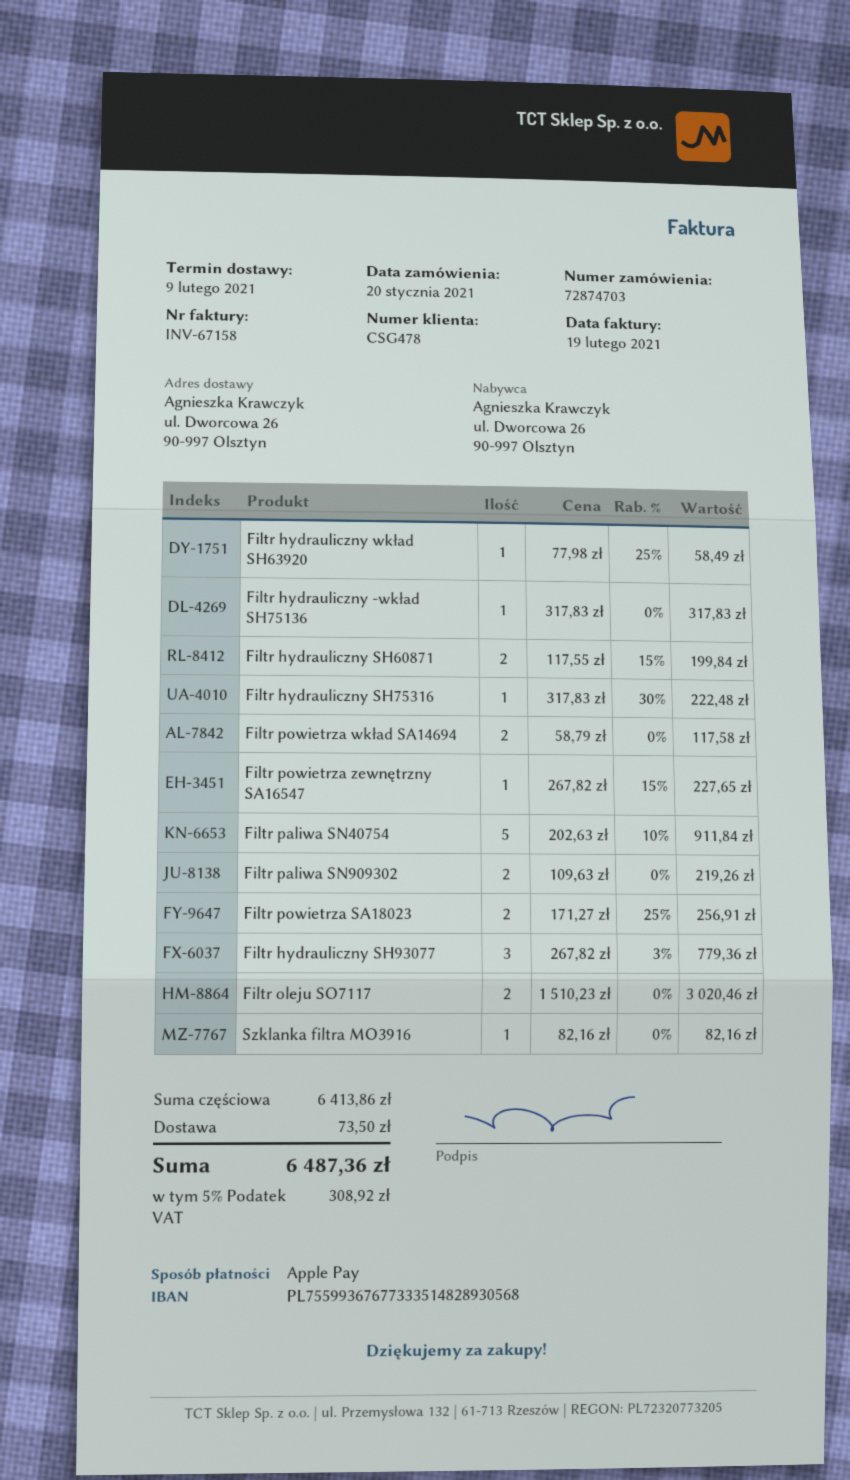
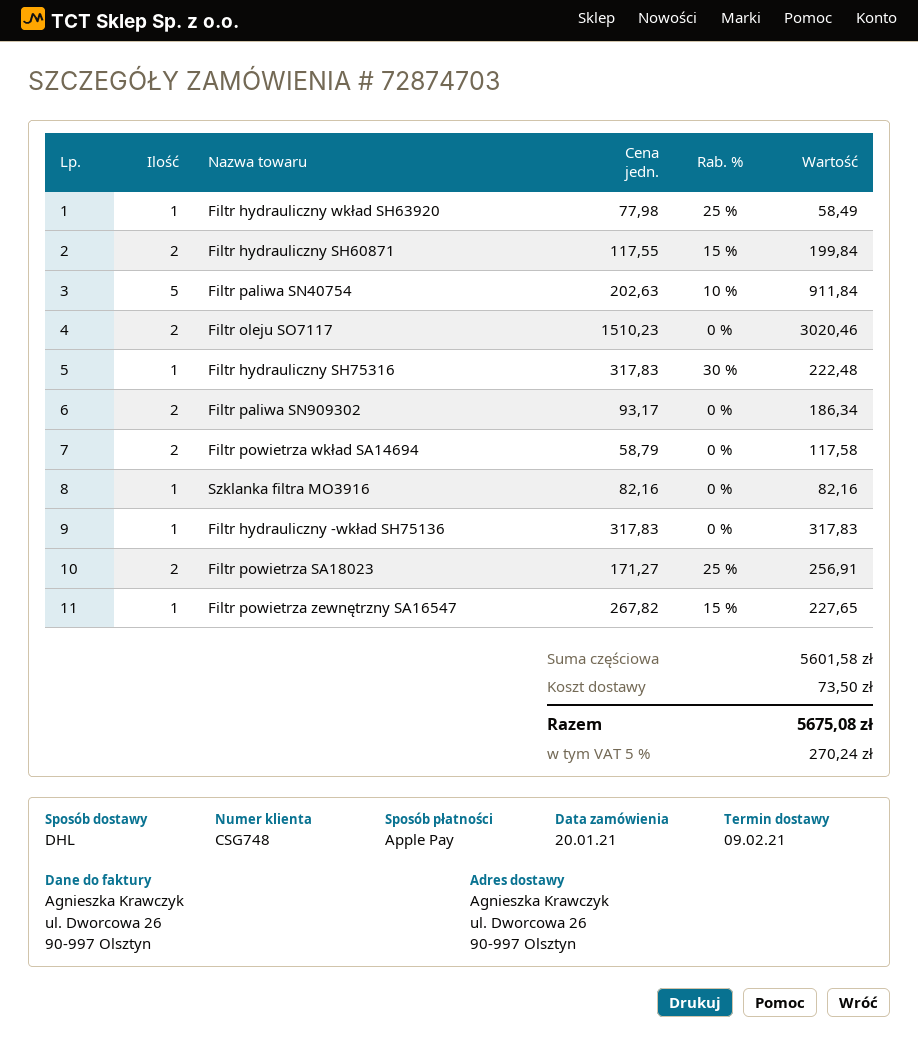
customer number: CSG478 -> CSG748
Filtr paliwa SN909302: 2 x 109.63 = 219.26 -> 2 x 93.17 = 186.34
Filtr hydrauliczny SH93077: 3 x 267.82 - 3% = 779.36 -> none
subtotal: 6413.86 -> 5601.58
tax: 5% = 308.92 -> 5% = 270.24
total: 6487.36 -> 5675.08

